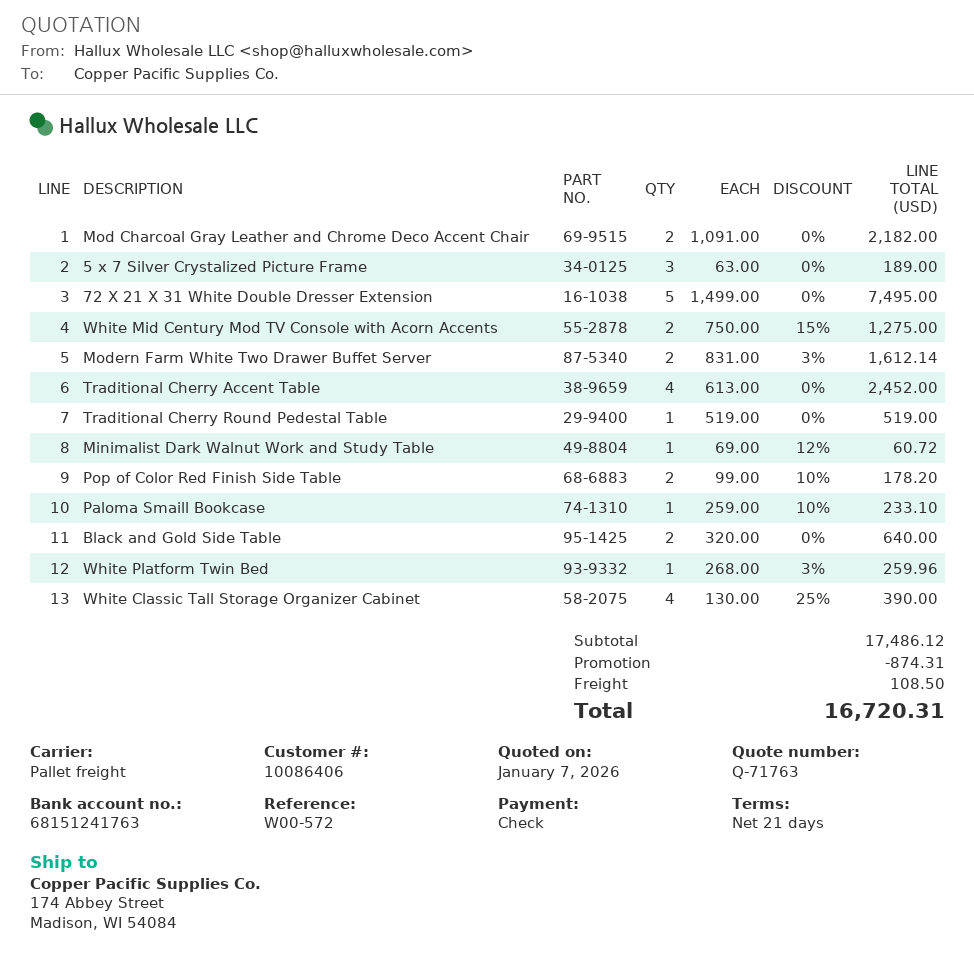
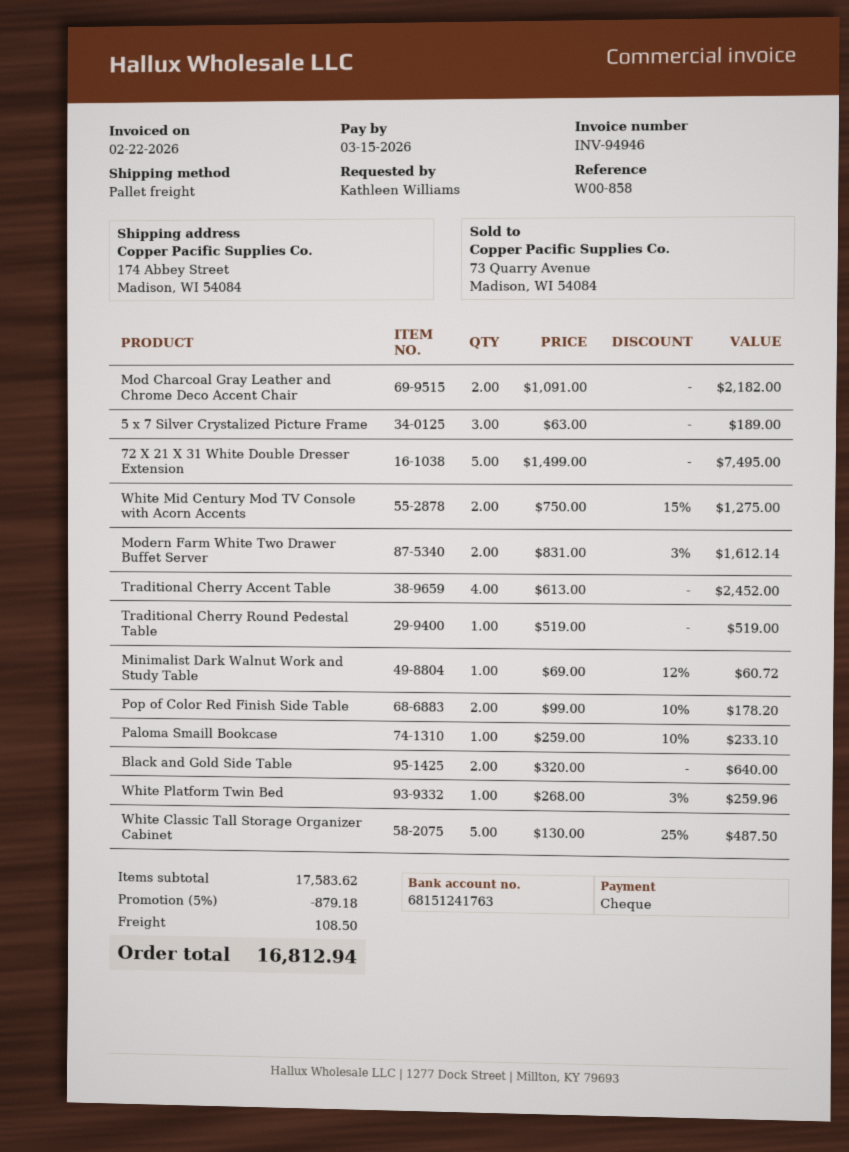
reference: W00-572 -> W00-858
White Classic Tall Storage Organizer Cabinet: 4 x 130.00 - 25% = 390.00 -> 5 x 130.00 - 25% = 487.50
subtotal: 17486.12 -> 17583.62
discount: 874.31 -> 879.18
total: 16720.31 -> 16812.94

